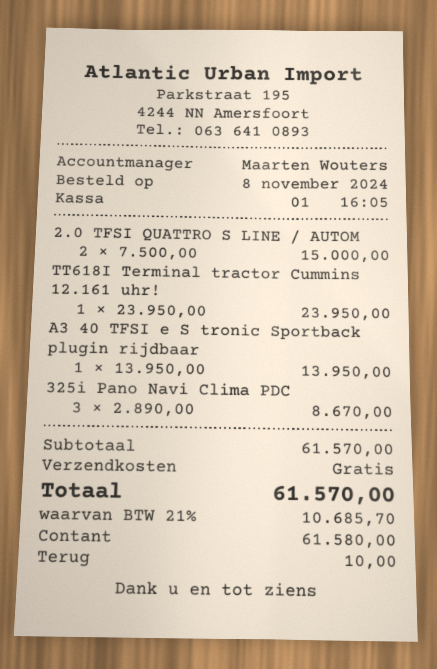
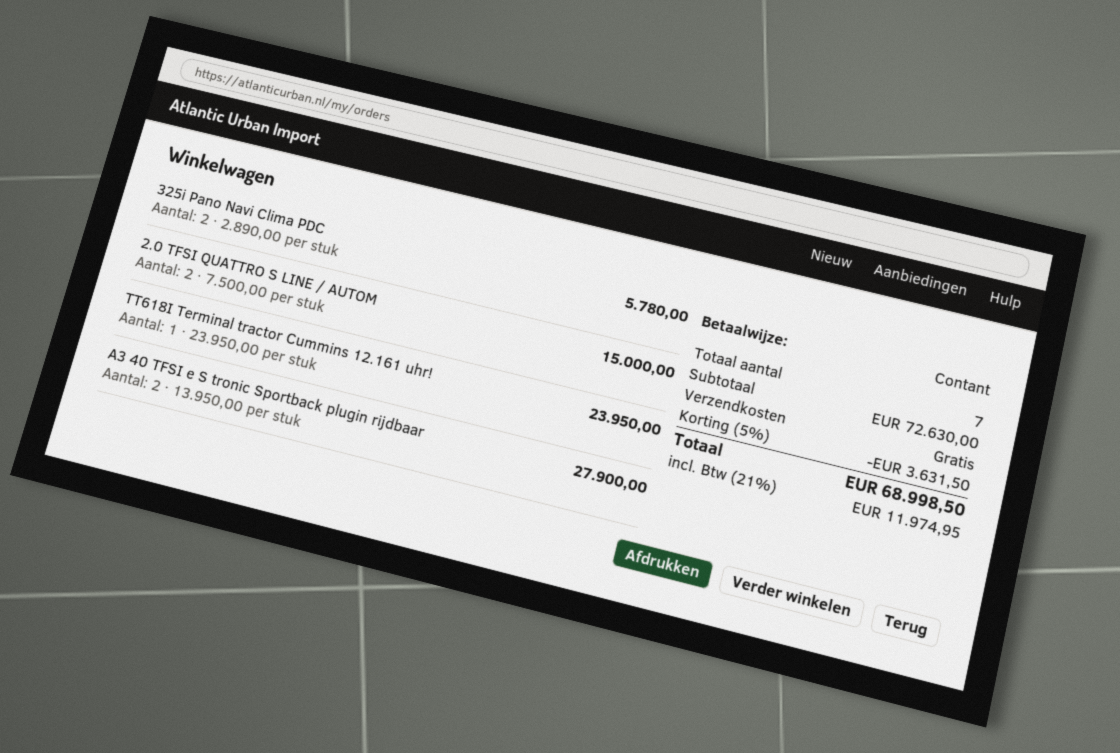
A3 40 TFSI e S tronic Sportback plugin rijdbaar: 1 x 13950.00 = 13950.00 -> 2 x 13950.00 = 27900.00
325i Pano Navi Clima PDC: 3 x 2890.00 = 8670.00 -> 2 x 2890.00 = 5780.00
subtotal: 61570.00 -> 72630.00
discount: none -> 5% = 3631.50
tax: 21% = 10685.70 -> 21% = 11974.95
total: 61570.00 -> 68998.50

